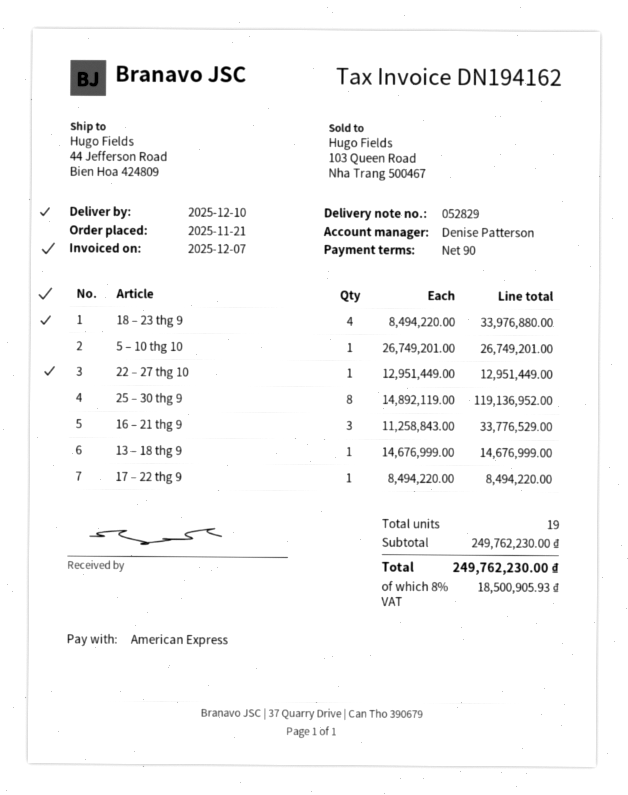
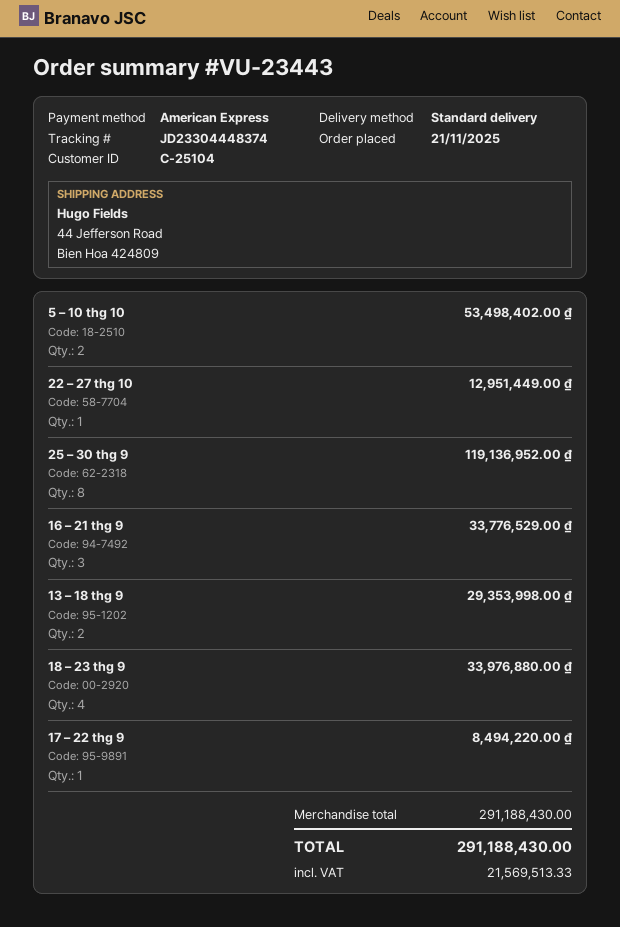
5 – 10 thg 10: 1 for 26749201.00 -> 2 for 53498402.00
13 – 18 thg 9: 1 for 14676999.00 -> 2 for 29353998.00
subtotal: 249762230.00 -> 291188430.00
tax: 18500905.93 -> 21569513.33
total: 249762230.00 -> 291188430.00

